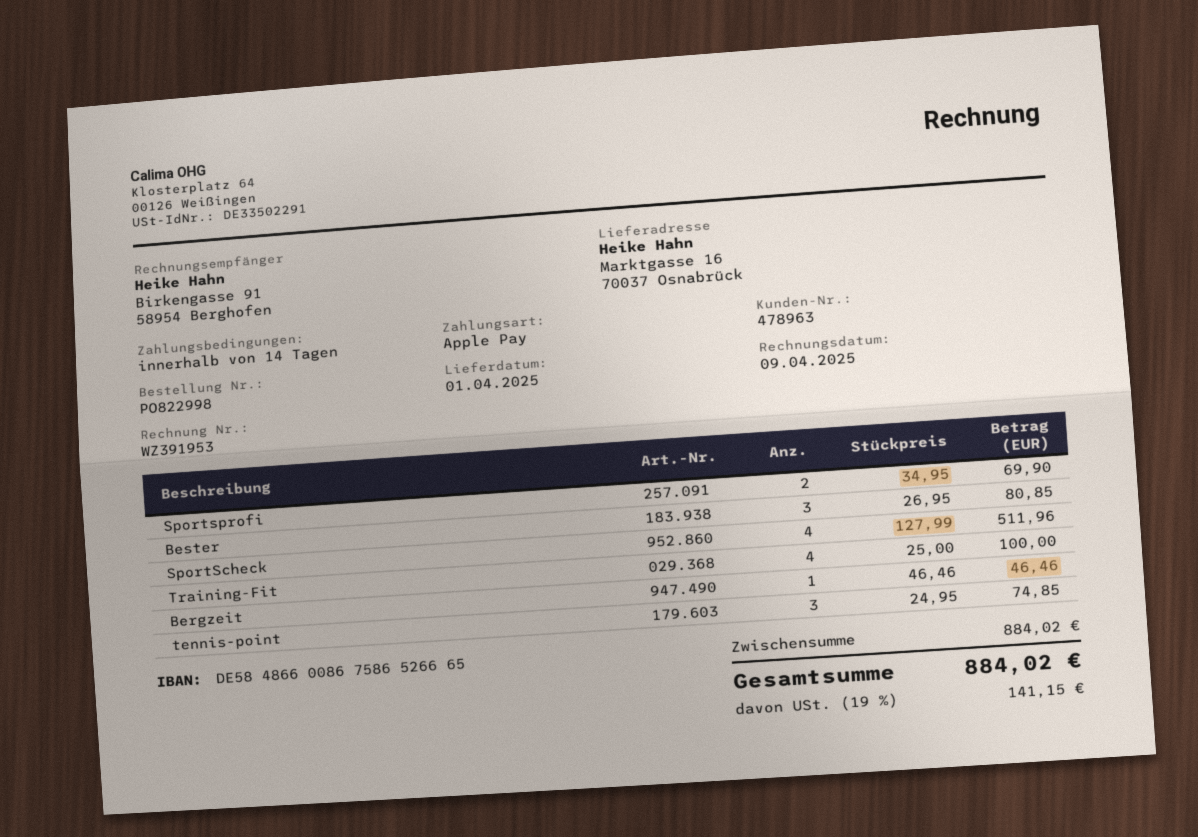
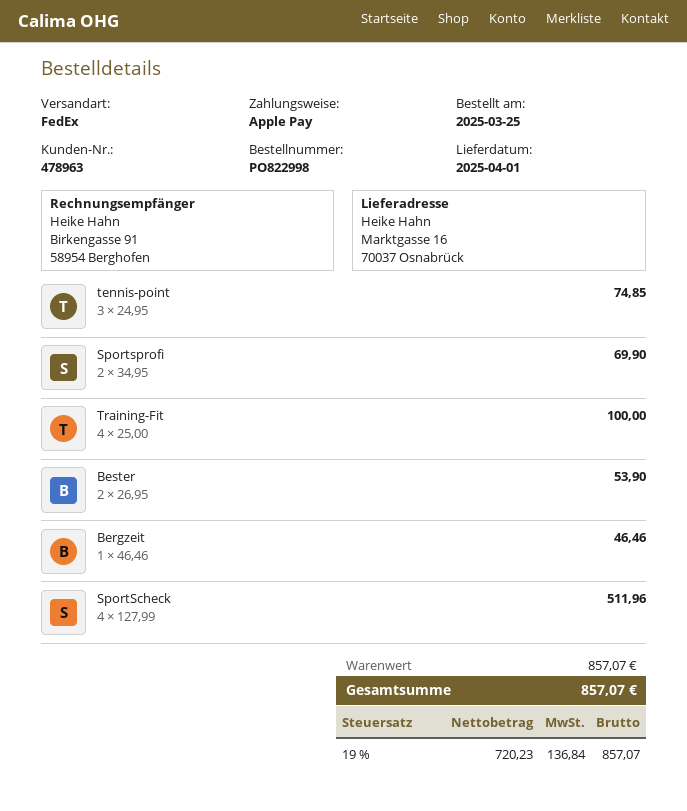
Bester: 3 x 26.95 = 80.85 -> 2 x 26.95 = 53.90
subtotal: 884.02 -> 857.07
tax: 19% = 141.15 -> 19% = 136.84
total: 884.02 -> 857.07

